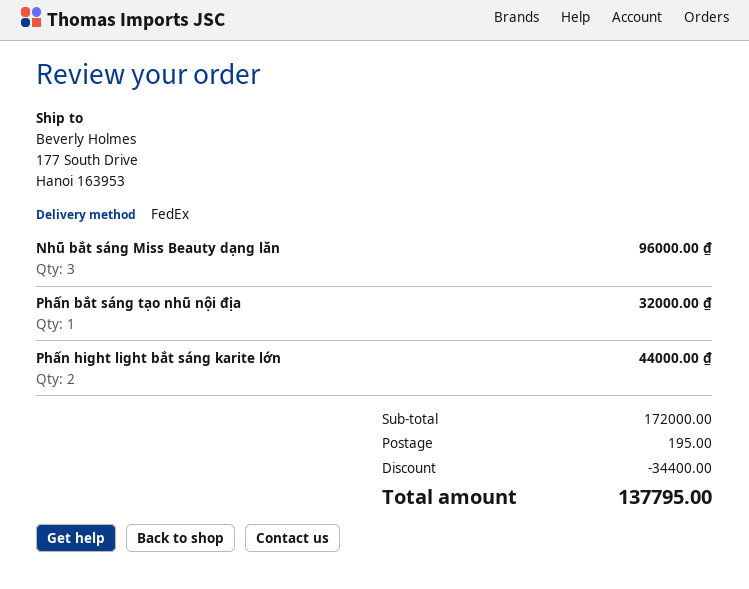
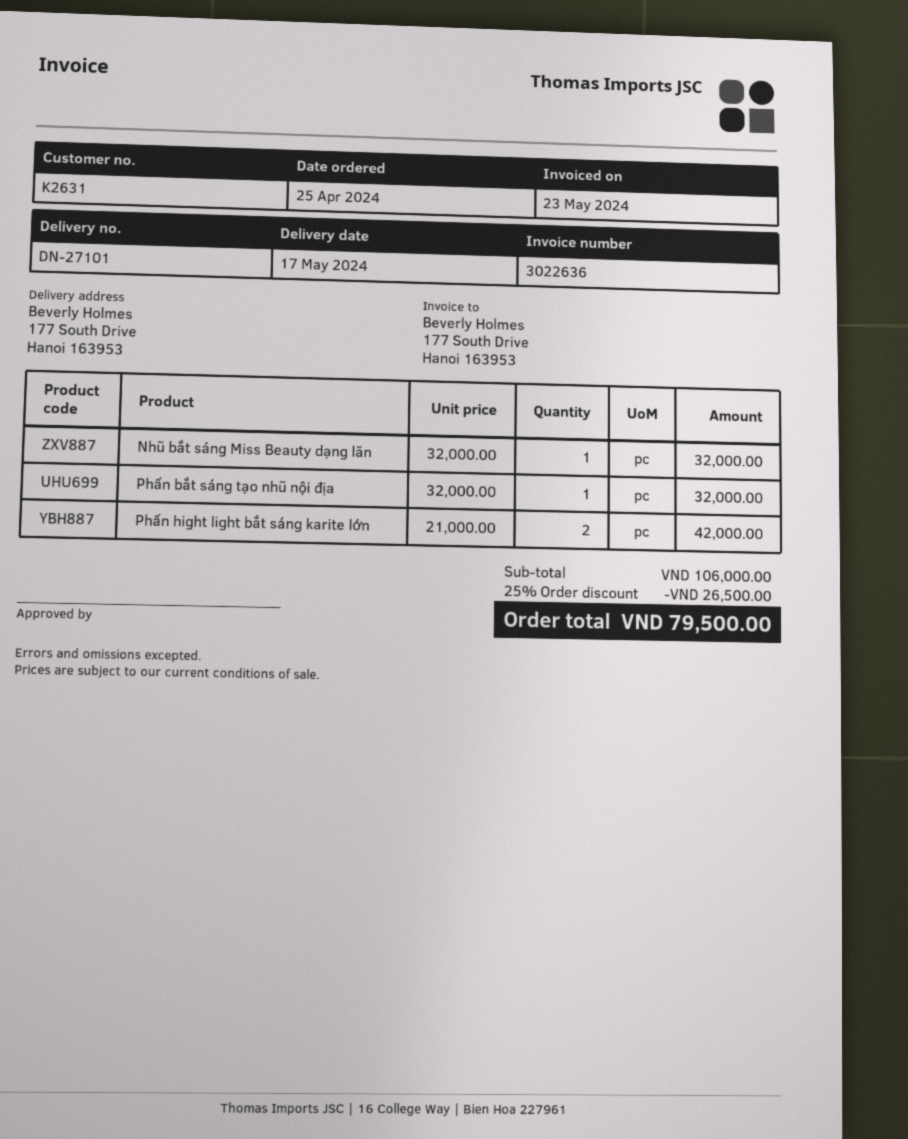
Nhũ bắt sáng Miss Beauty dạng lăn: 3 for 96000.00 -> 1 for 32000.00
Phấn hight light bắt sáng karite lớn: 2 for 44000.00 -> 2 for 42000.00
subtotal: 172000.00 -> 106000.00
discount: 34400.00 -> 26500.00
shipping: 195.00 -> none
total: 137795.00 -> 79500.00

